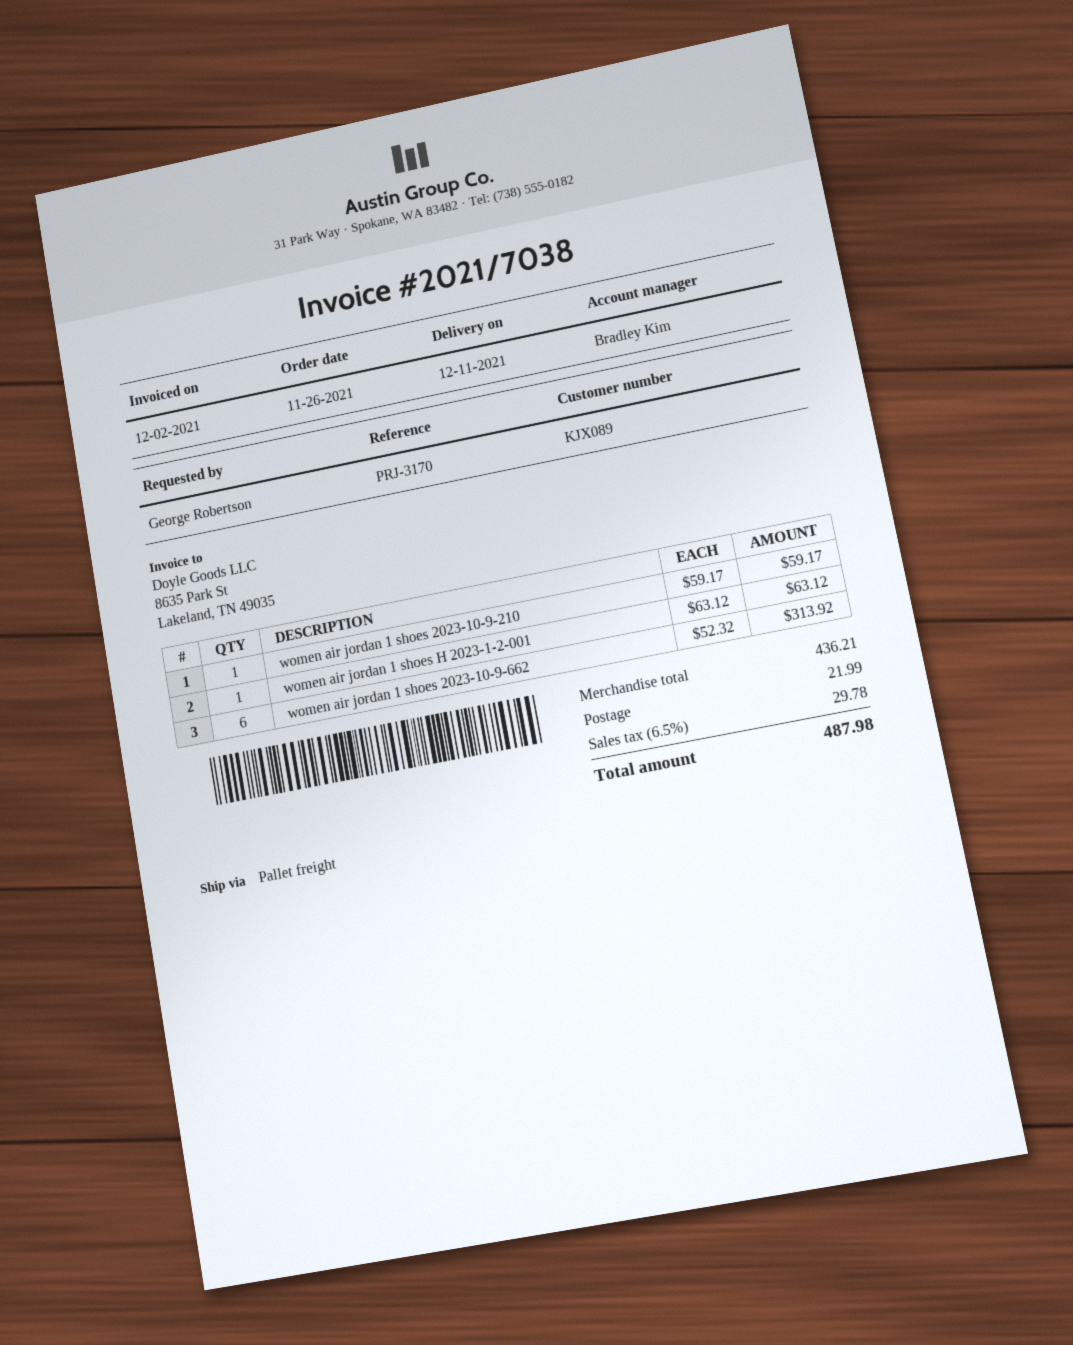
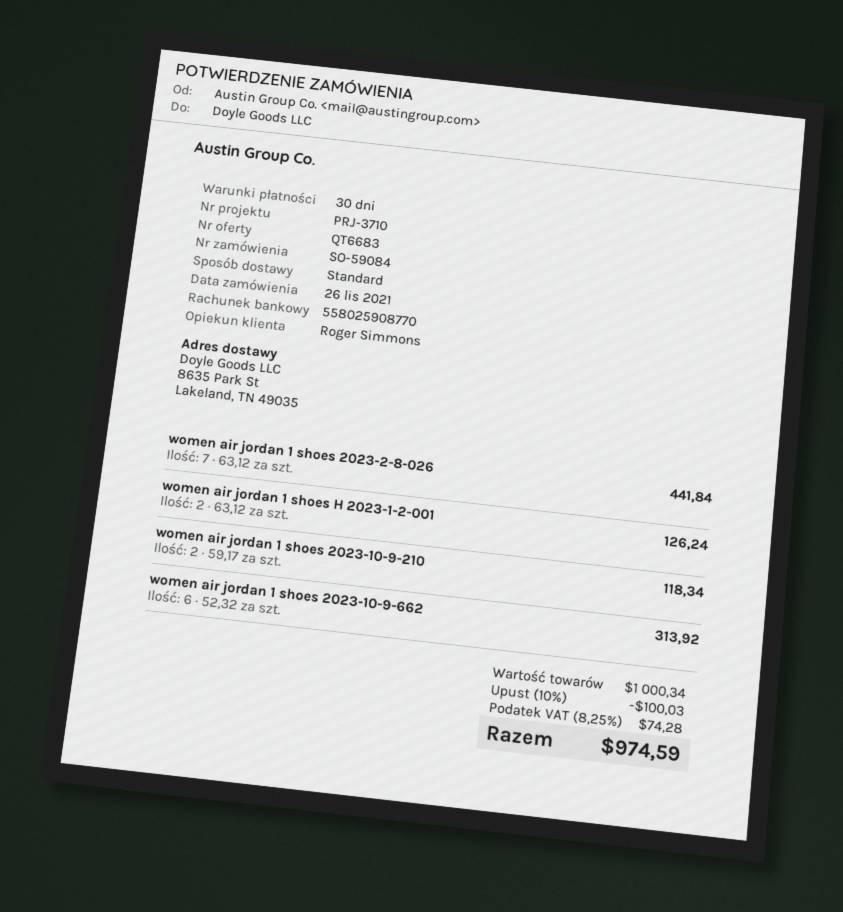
reference: PRJ-3170 -> PRJ-3710
sales rep: Bradley Kim -> Roger Simmons
shipping method: pallet freight -> standard
women air jordan 1 shoes 2023-10-9-210: 1 x 59.17 = 59.17 -> 2 x 59.17 = 118.34
women air jordan 1 shoes H 2023-1-2-001: 1 x 63.12 = 63.12 -> 2 x 63.12 = 126.24
women air jordan 1 shoes 2023-2-8-026: none -> 7 x 63.12 = 441.84
subtotal: 436.21 -> 1000.34
discount: none -> 10% = 100.03
shipping: 21.99 -> none
tax: 6.5% = 29.78 -> 8.25% = 74.28
total: 487.98 -> 974.59

